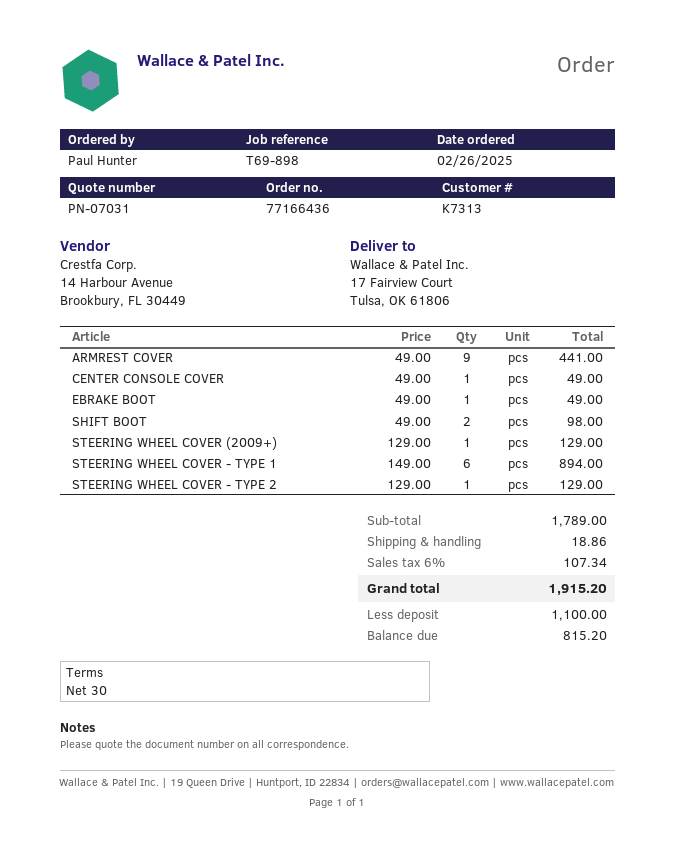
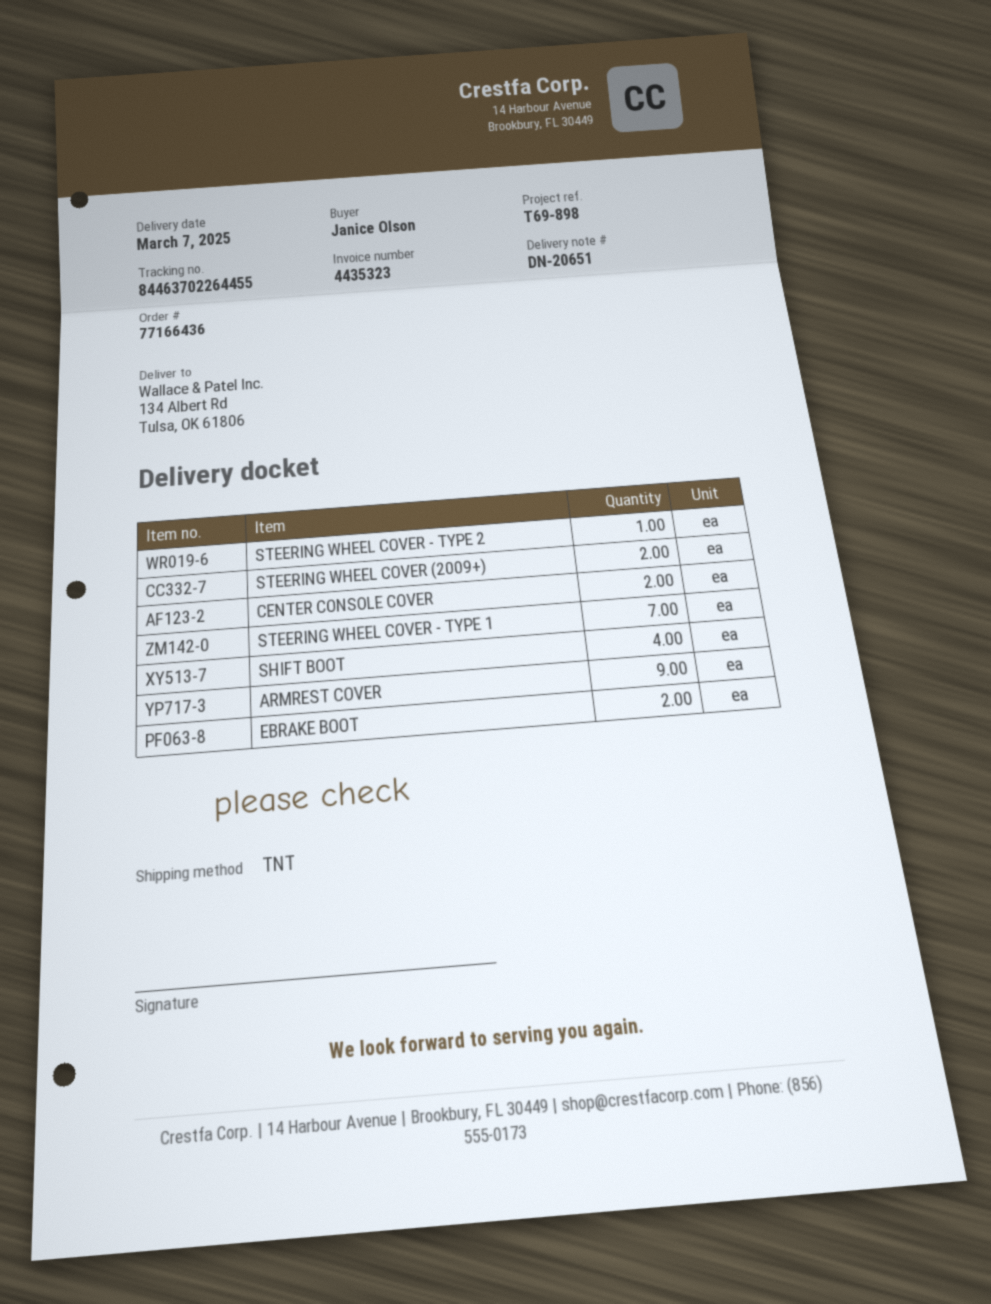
ordered by: Paul Hunter -> Janice Olson
ship to: 17 Fairview Court, Tulsa, OK 61806 -> 134 Albert Rd, Tulsa, OK 61806
CENTER CONSOLE COVER: 1 -> 2
EBRAKE BOOT: 1 -> 2
SHIFT BOOT: 2 -> 4
STEERING WHEEL COVER (2009+): 1 -> 2
STEERING WHEEL COVER - TYPE 1: 6 -> 7

